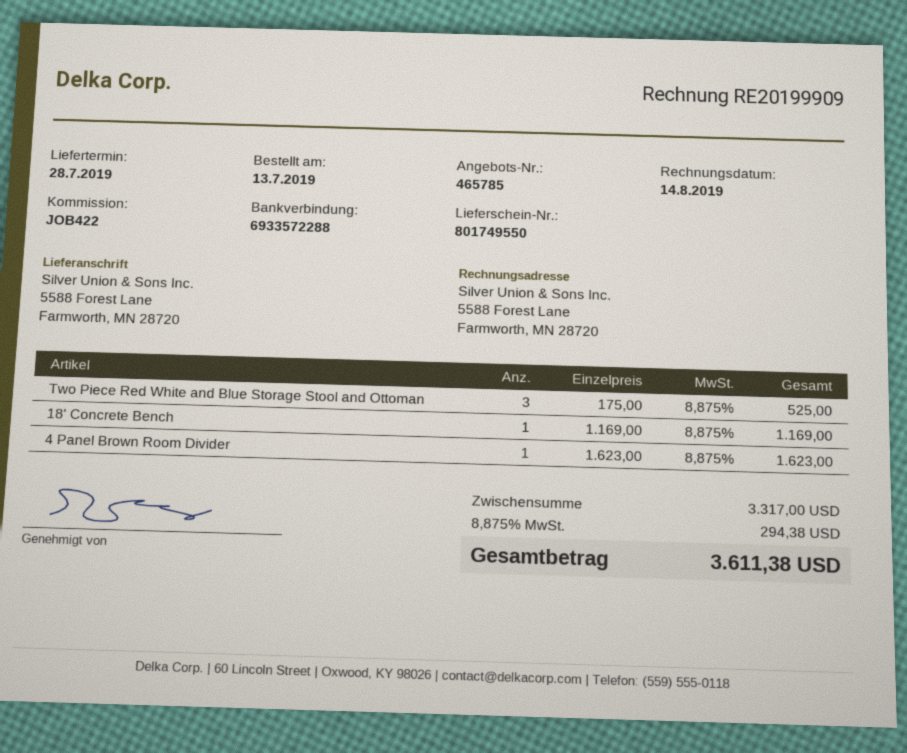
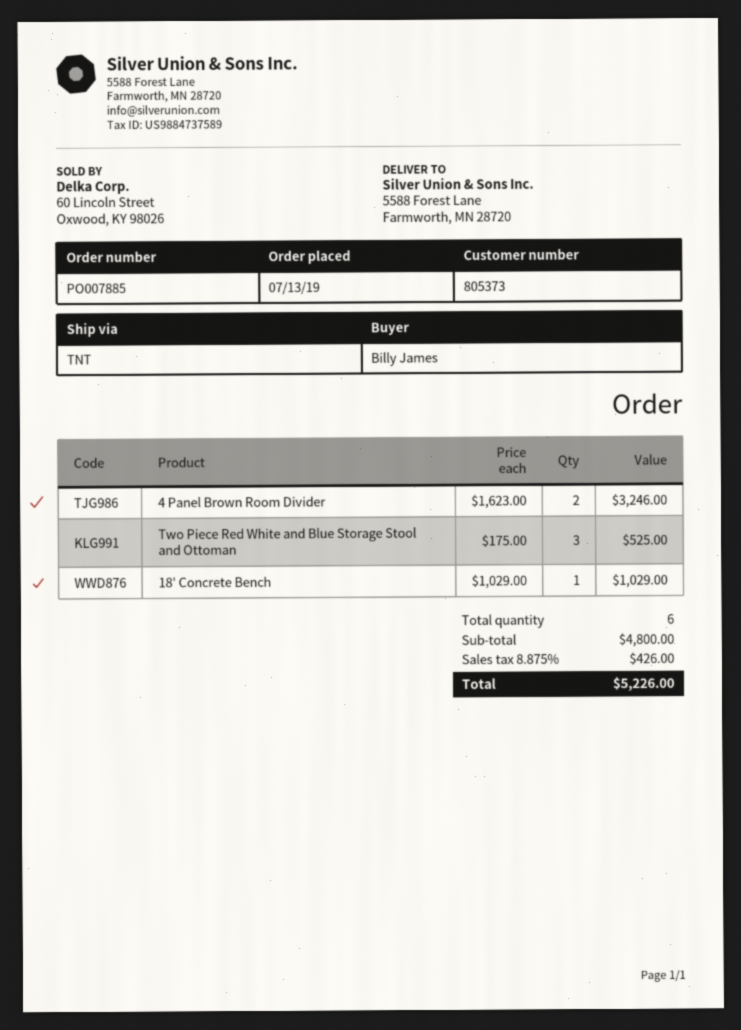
18' Concrete Bench: 1 x 1169.00 = 1169.00 -> 1 x 1029.00 = 1029.00
4 Panel Brown Room Divider: 1 x 1623.00 = 1623.00 -> 2 x 1623.00 = 3246.00
subtotal: 3317.00 -> 4800.00
tax: 8.875% = 294.38 -> 8.875% = 426.00
total: 3611.38 -> 5226.00

